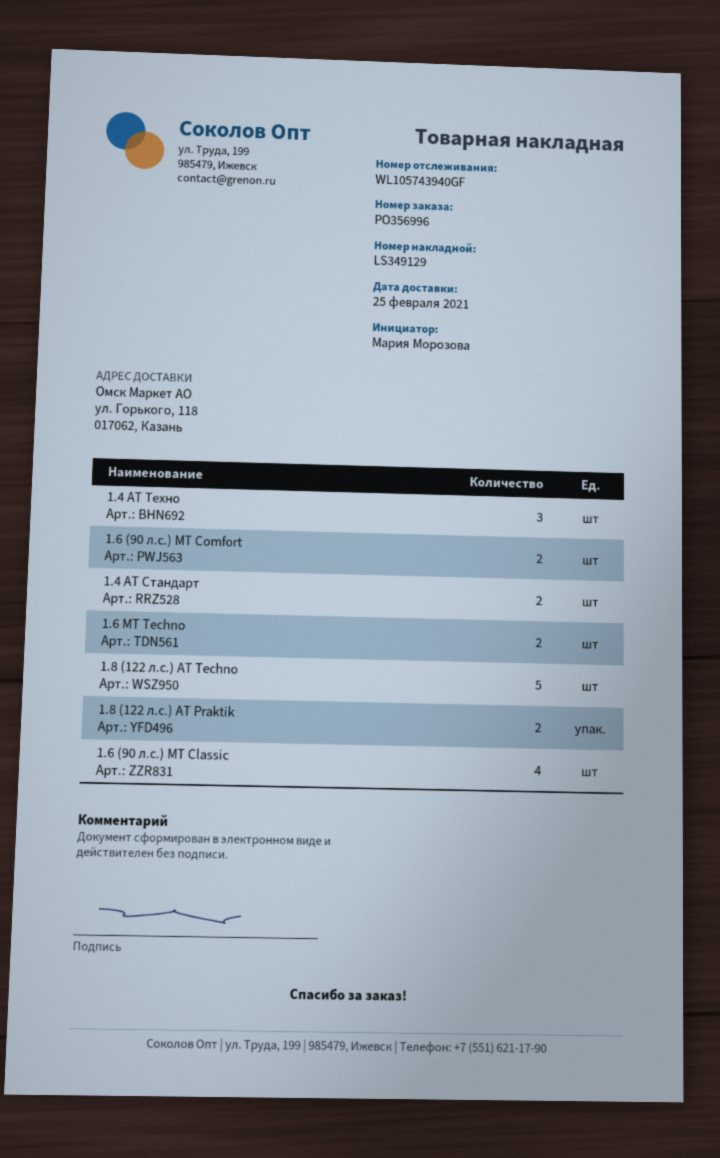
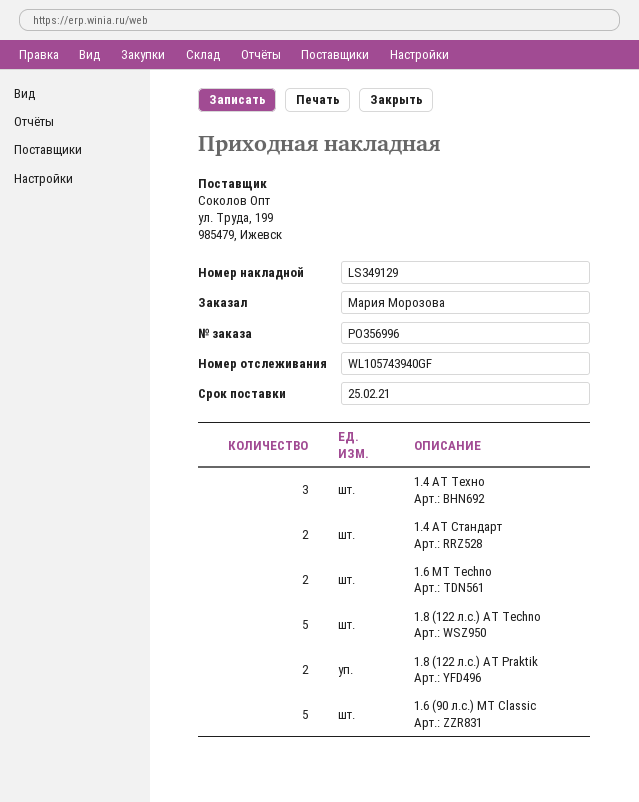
1.6 (90 л.с.) MT Comfort: 2 -> none
1.6 (90 л.с.) MT Classic: 4 -> 5

